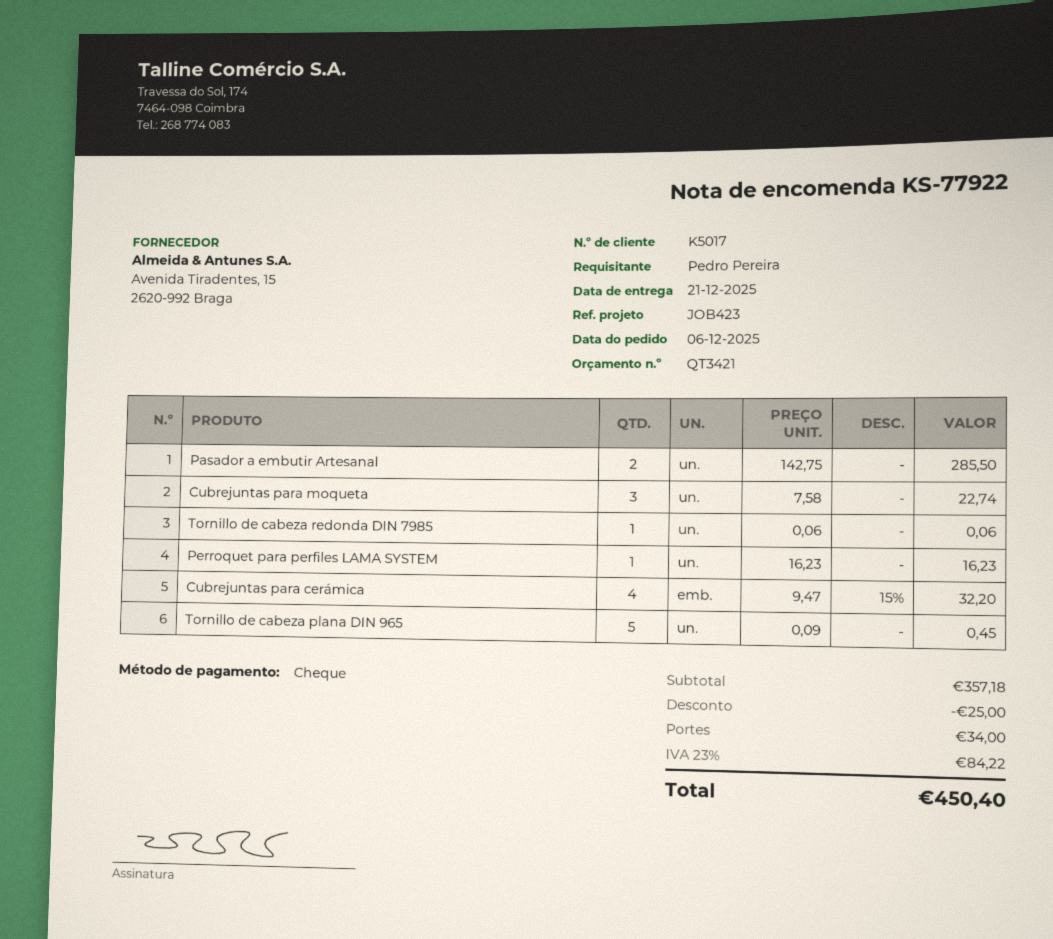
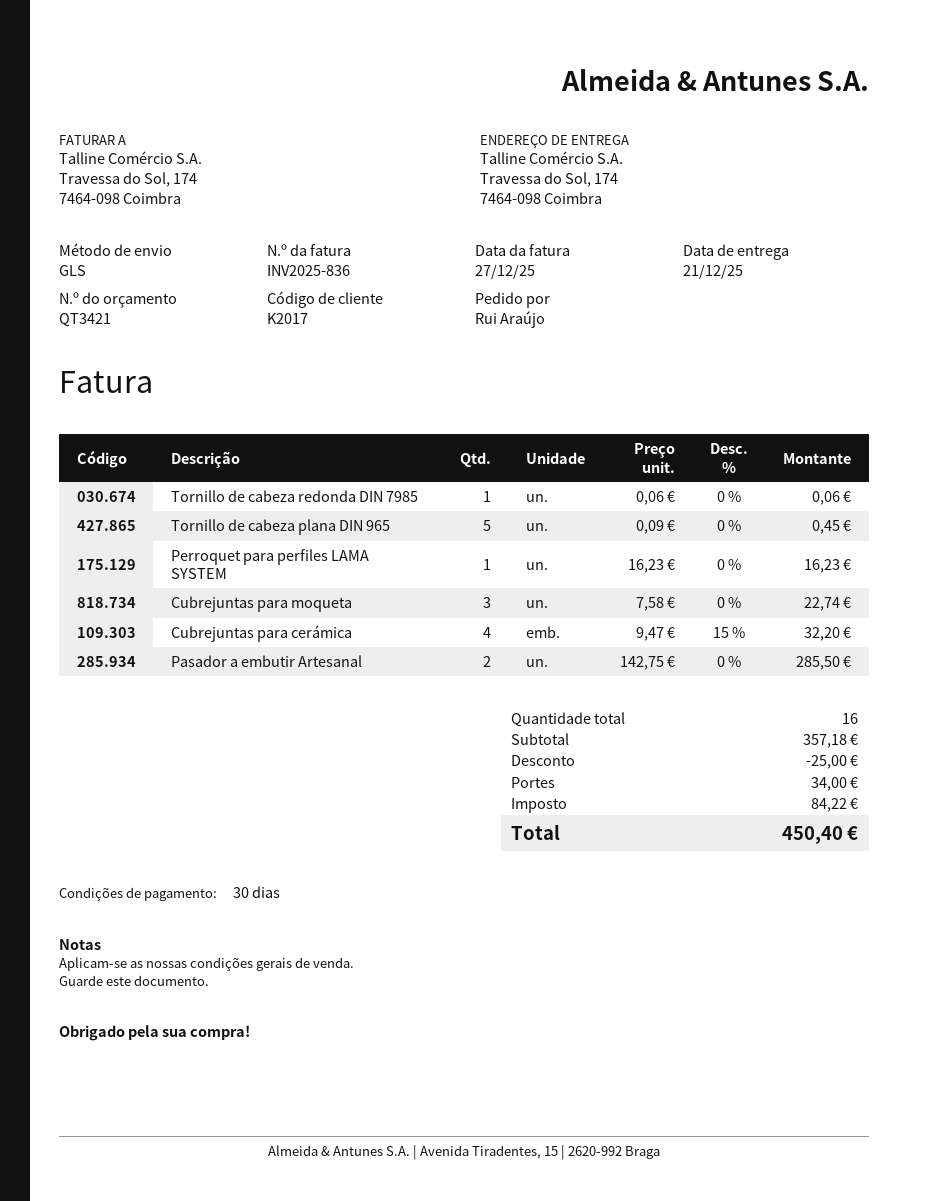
customer number: K5017 -> K2017
ordered by: Pedro Pereira -> Rui Araújo

